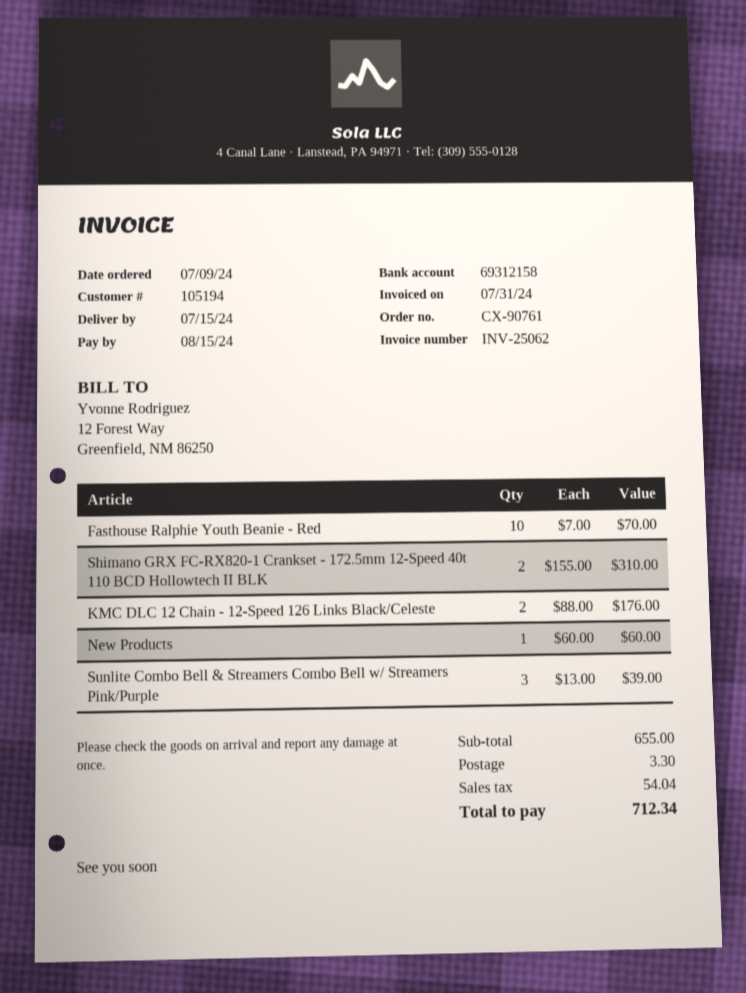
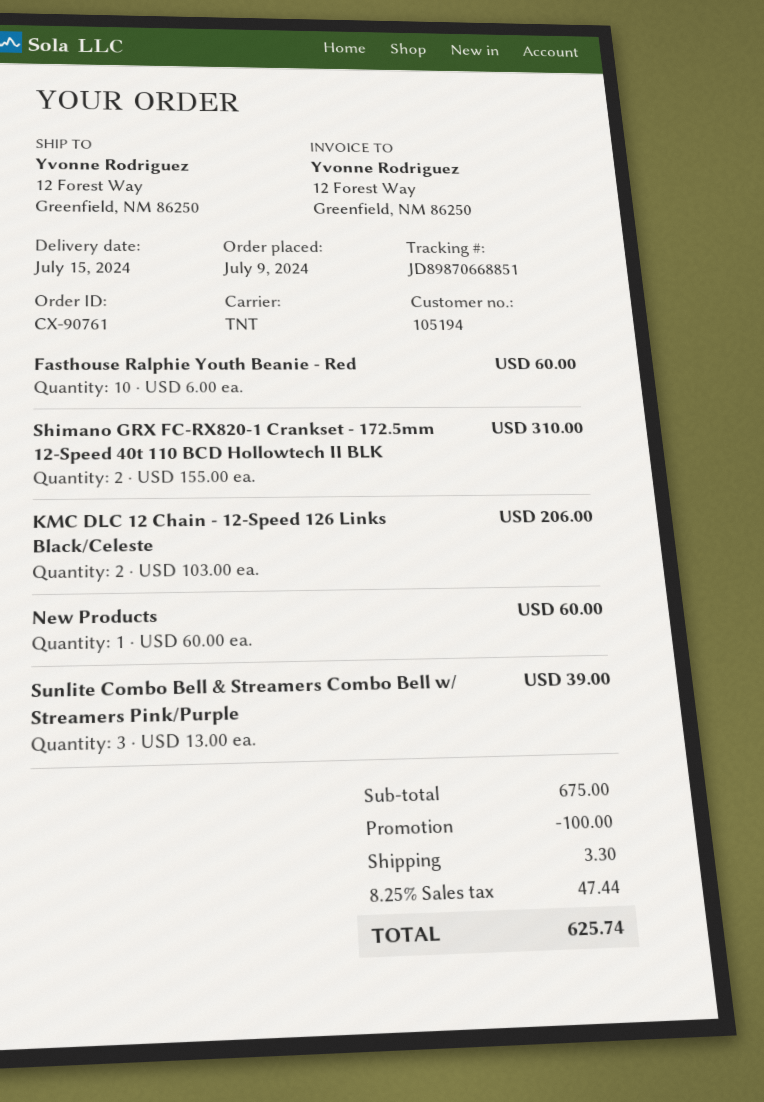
Fasthouse Ralphie Youth Beanie - Red: 10 x 7.00 = 70.00 -> 10 x 6.00 = 60.00
KMC DLC 12 Chain - 12-Speed 126 Links Black/Celeste: 2 x 88.00 = 176.00 -> 2 x 103.00 = 206.00
subtotal: 655.00 -> 675.00
discount: none -> 100.00
tax: 54.04 -> 47.44
total: 712.34 -> 625.74

